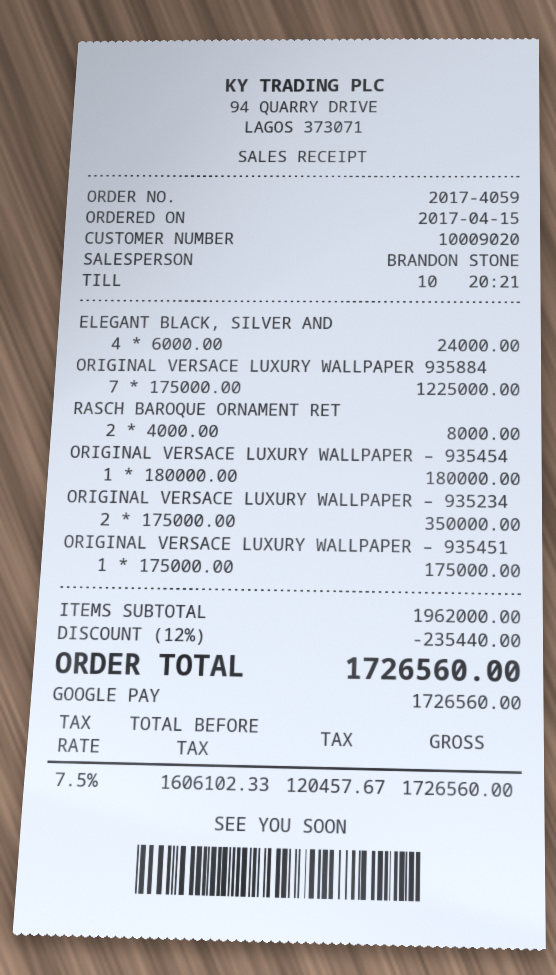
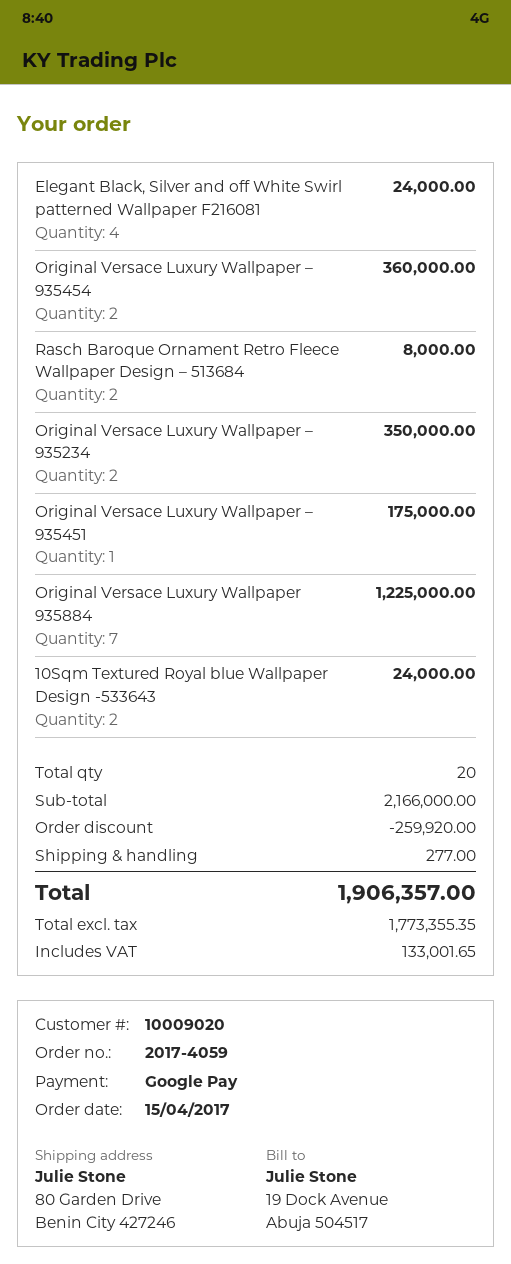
ORIGINAL VERSACE LUXURY WALLPAPER – 935454: 1 for 180000.00 -> 2 for 360000.00
10Sqm Textured Royal blue Wallpaper Design -533643: none -> 2 for 24000.00
subtotal: 1962000.00 -> 2166000.00
discount: 235440.00 -> 259920.00
shipping: none -> 277.00
net: 1606102.33 -> 1773355.35
tax: 120457.67 -> 133001.65
total: 1726560.00 -> 1906357.00

